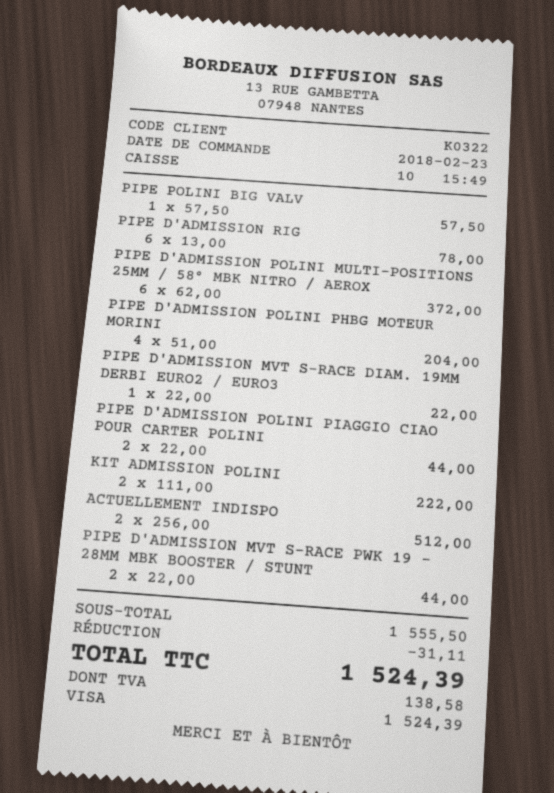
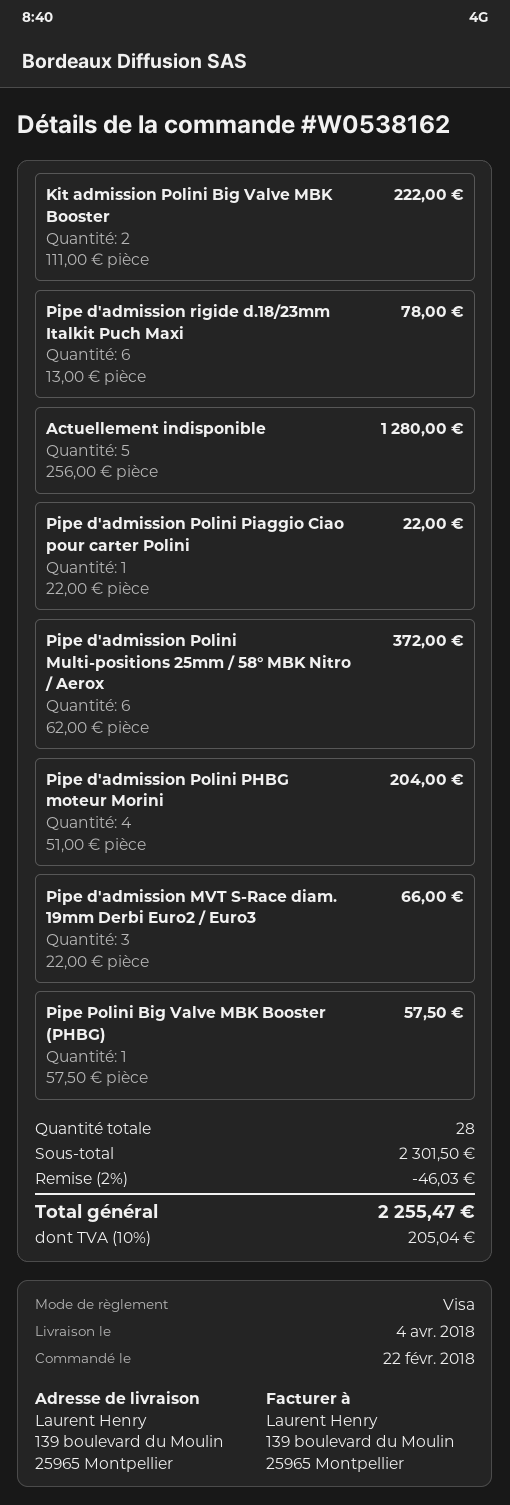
order date: 2018-02-23 -> 2018-02-22
PIPE D'ADMISSION MVT S-RACE DIAM. 19MM DERBI EURO2 / EURO3: 1 x 22.00 = 22.00 -> 3 x 22.00 = 66.00
PIPE D'ADMISSION POLINI PIAGGIO CIAO POUR CARTER POLINI: 2 x 22.00 = 44.00 -> 1 x 22.00 = 22.00
ACTUELLEMENT INDISPO: 2 x 256.00 = 512.00 -> 5 x 256.00 = 1280.00
PIPE D'ADMISSION MVT S-RACE PWK 19 - 28MM MBK BOOSTER / STUNT: 2 x 22.00 = 44.00 -> none
subtotal: 1555.50 -> 2301.50
discount: 31.11 -> 46.03
tax: 138.58 -> 205.04
total: 1524.39 -> 2255.47

